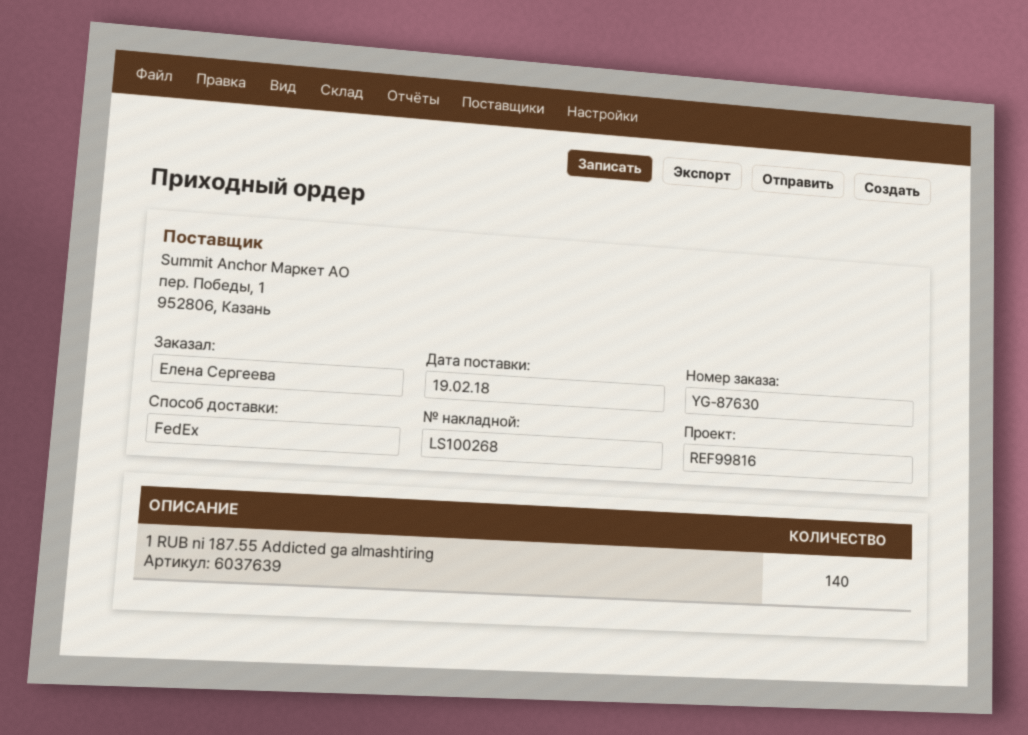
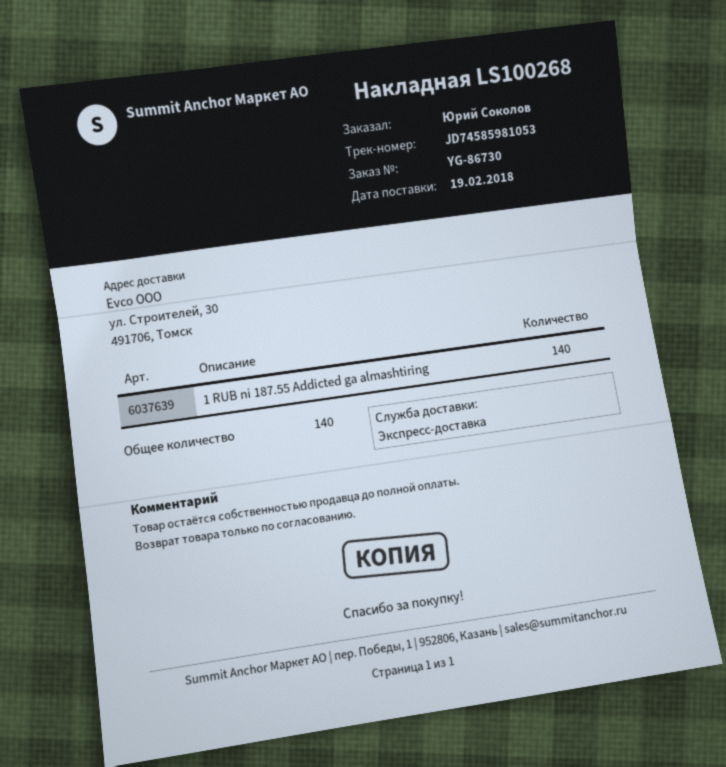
order number: YG-87630 -> YG-86730
ordered by: Елена Сергеева -> Юрий Соколов
shipping method: FedEx -> express

